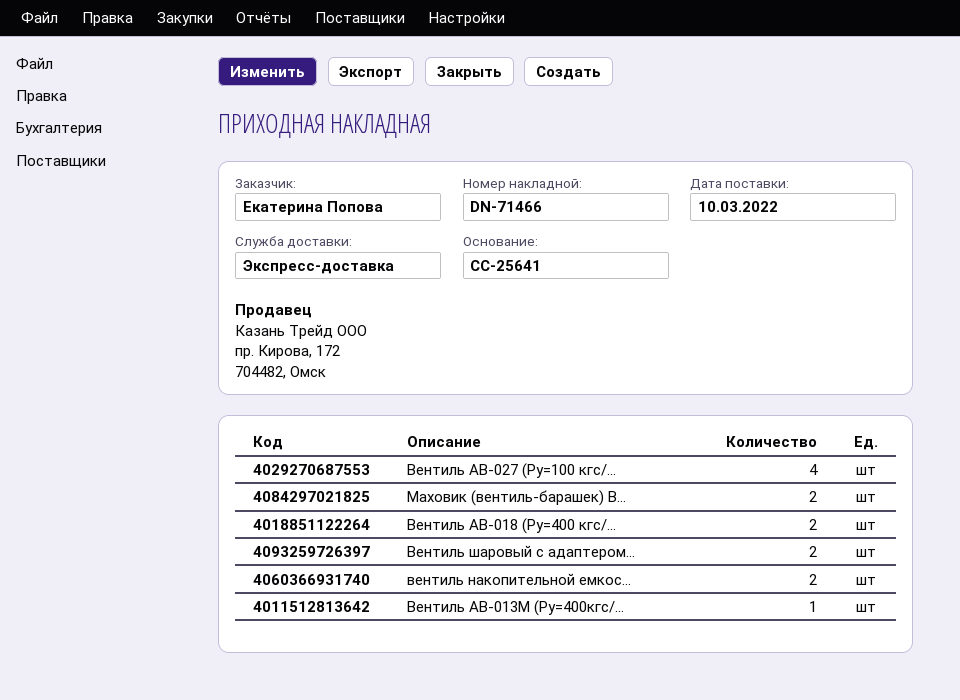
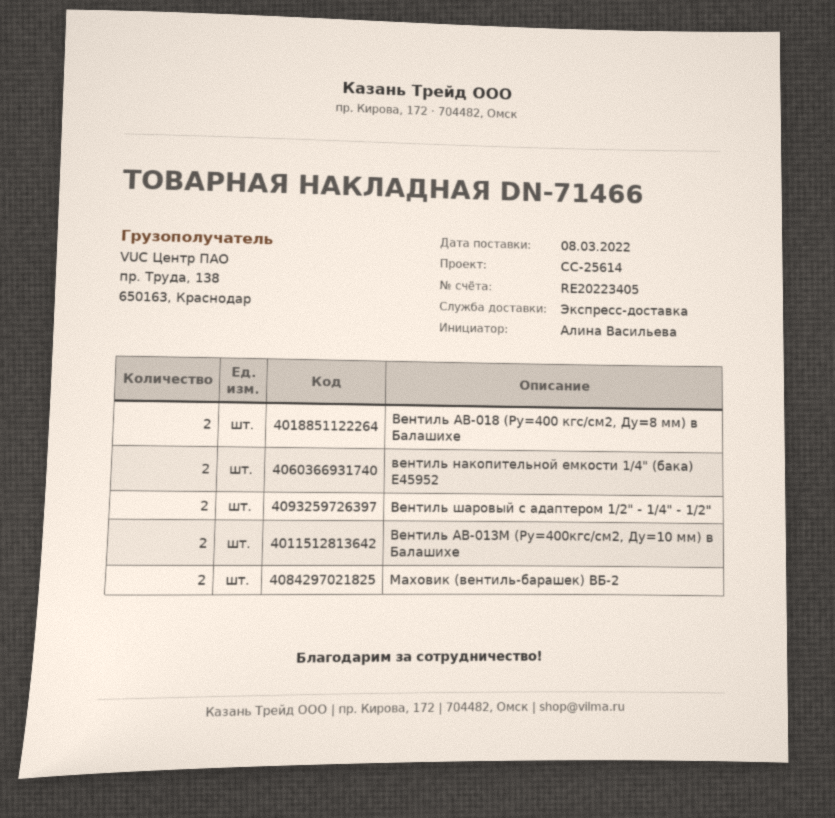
delivery date: 2022-03-10 -> 2022-03-08
reference: CC-25641 -> CC-25614
ordered by: Екатерина Попова -> Алина Васильева
Вентиль АВ-027 (Ру=100 кгс/...: 4 -> none
Вентиль АВ-013М (Ру=400кгс/...: 1 -> 2

